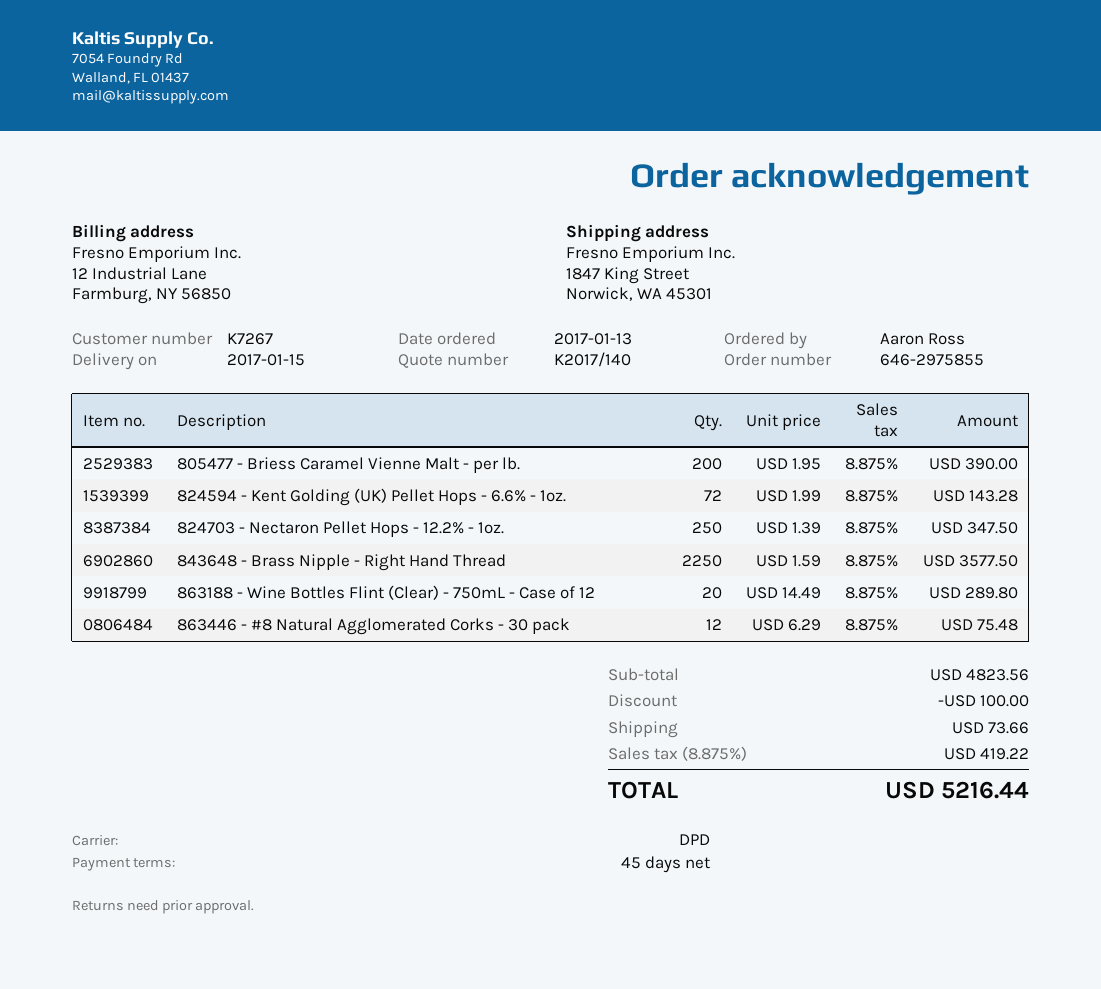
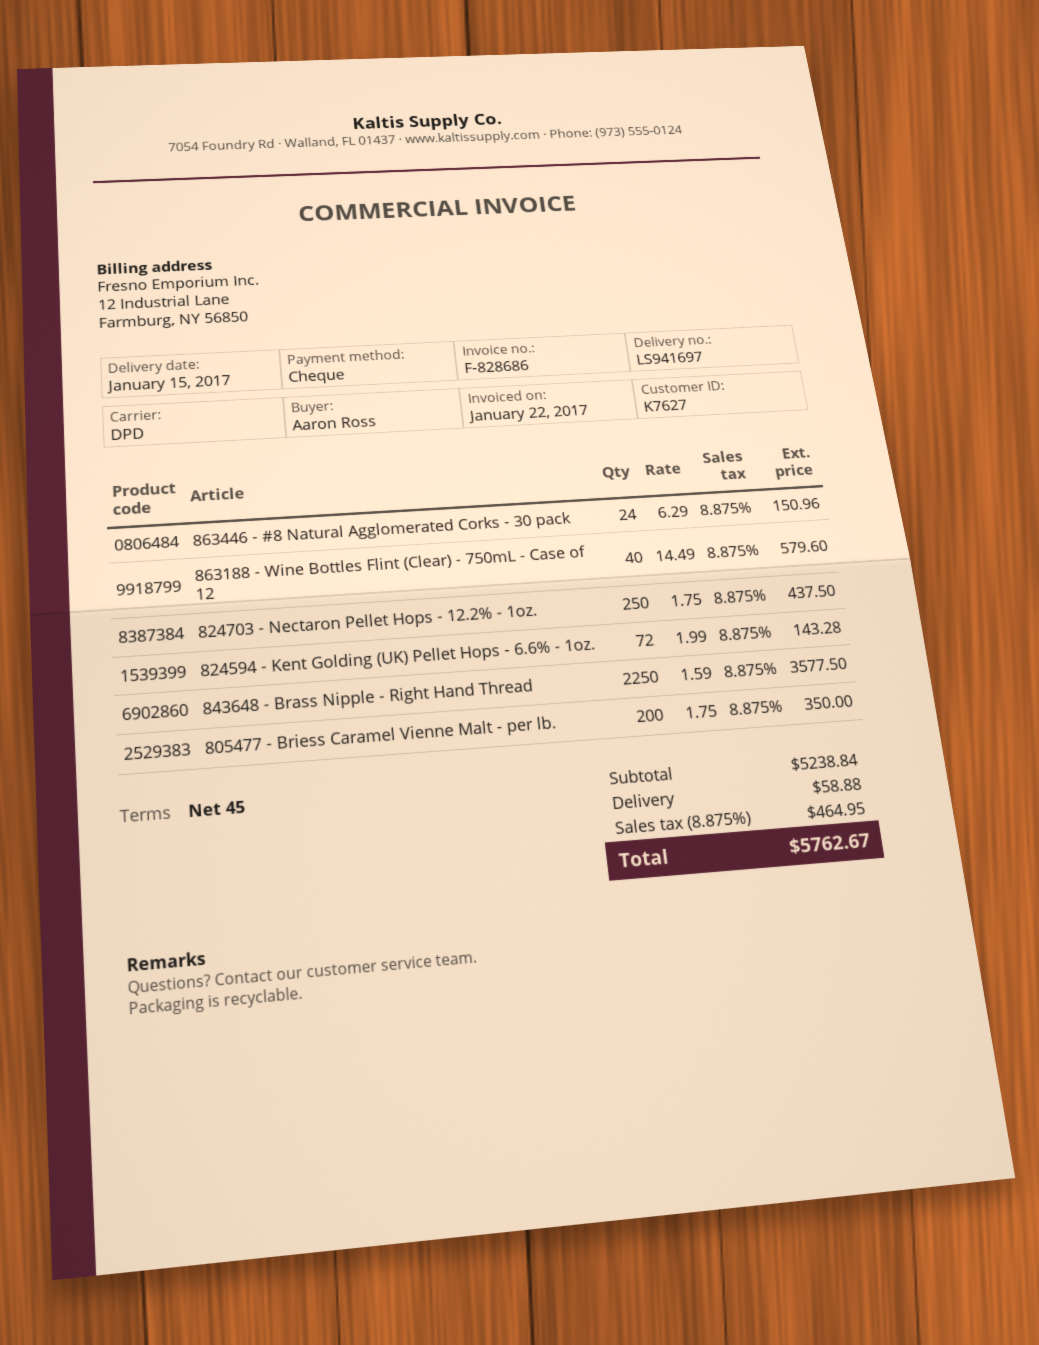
customer number: K7267 -> K7627
805477 - Briess Caramel Vienne Malt - per lb.: 200 x 1.95 = 390.00 -> 200 x 1.75 = 350.00
824703 - Nectaron Pellet Hops - 12.2% - 1oz.: 250 x 1.39 = 347.50 -> 250 x 1.75 = 437.50
863188 - Wine Bottles Flint (Clear) - 750mL - Case of 12: 20 x 14.49 = 289.80 -> 40 x 14.49 = 579.60
863446 - #8 Natural Agglomerated Corks - 30 pack: 12 x 6.29 = 75.48 -> 24 x 6.29 = 150.96
subtotal: 4823.56 -> 5238.84
discount: 100.00 -> none
shipping: 73.66 -> 58.88
tax: 8.875% = 419.22 -> 8.875% = 464.95
total: 5216.44 -> 5762.67

